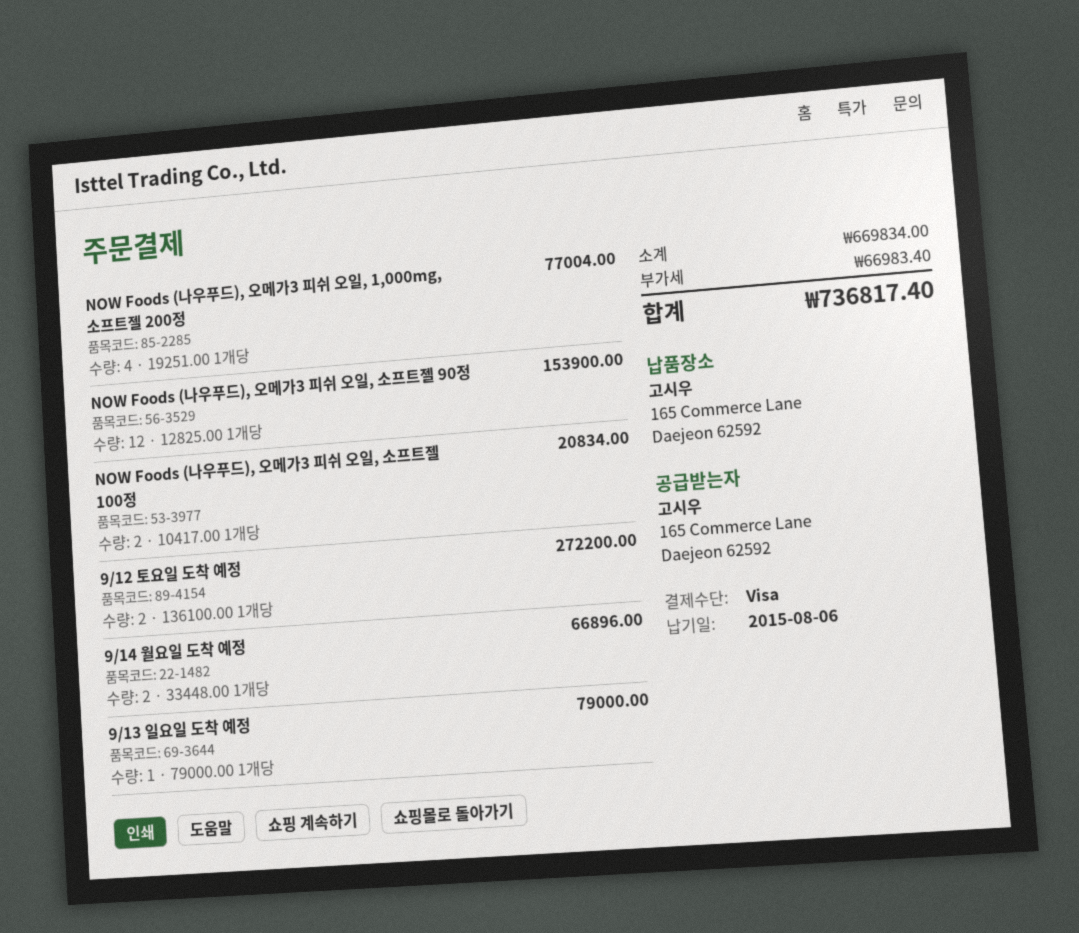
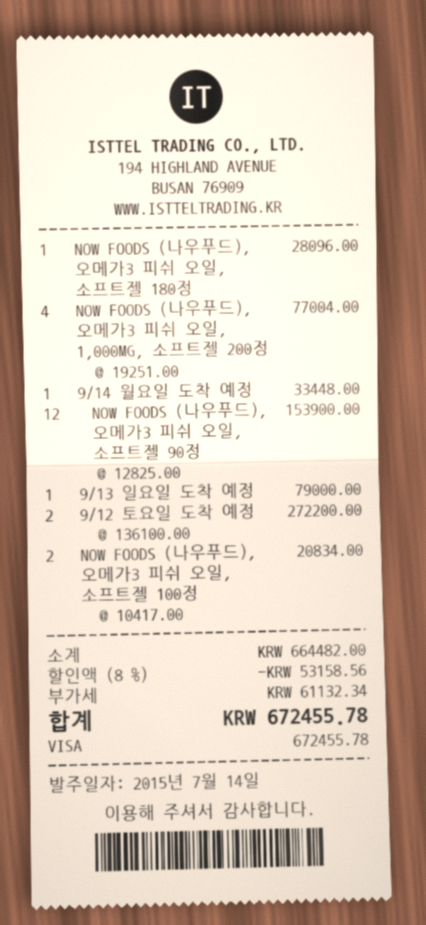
9/14 월요일 도착 예정: 2 x 33448.00 = 66896.00 -> 1 x 33448.00 = 33448.00
NOW FOODS (나우푸드), 오메가3 피쉬 오일, 소프트젤 180정: none -> 1 x 28096.00 = 28096.00
subtotal: 669834.00 -> 664482.00
discount: none -> 8% = 53158.56
tax: 66983.40 -> 61132.34
total: 736817.40 -> 672455.78

